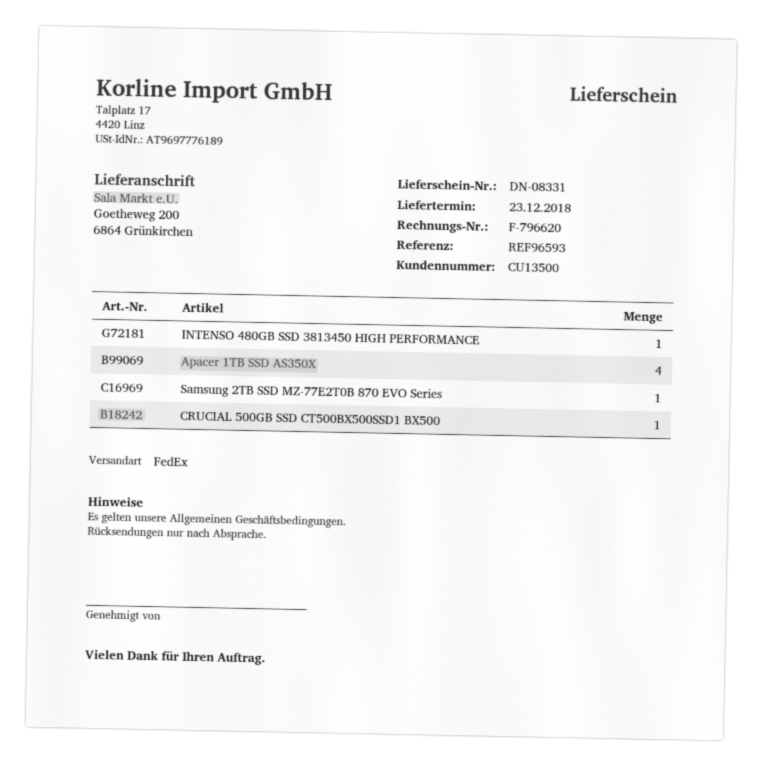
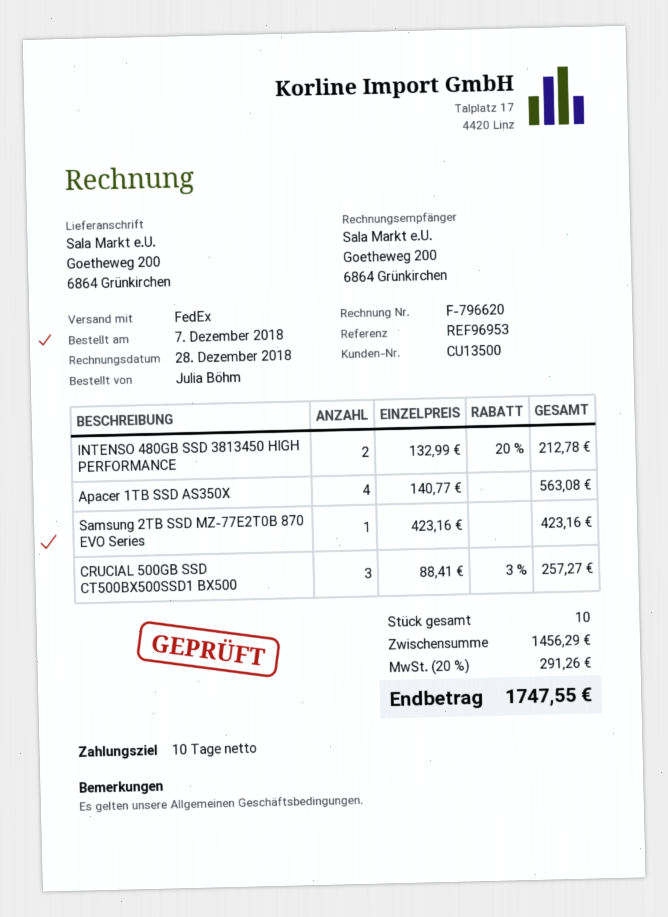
reference: REF96593 -> REF96953
INTENSO 480GB SSD 3813450 HIGH PERFORMANCE: 1 -> 2
CRUCIAL 500GB SSD CT500BX500SSD1 BX500: 1 -> 3

